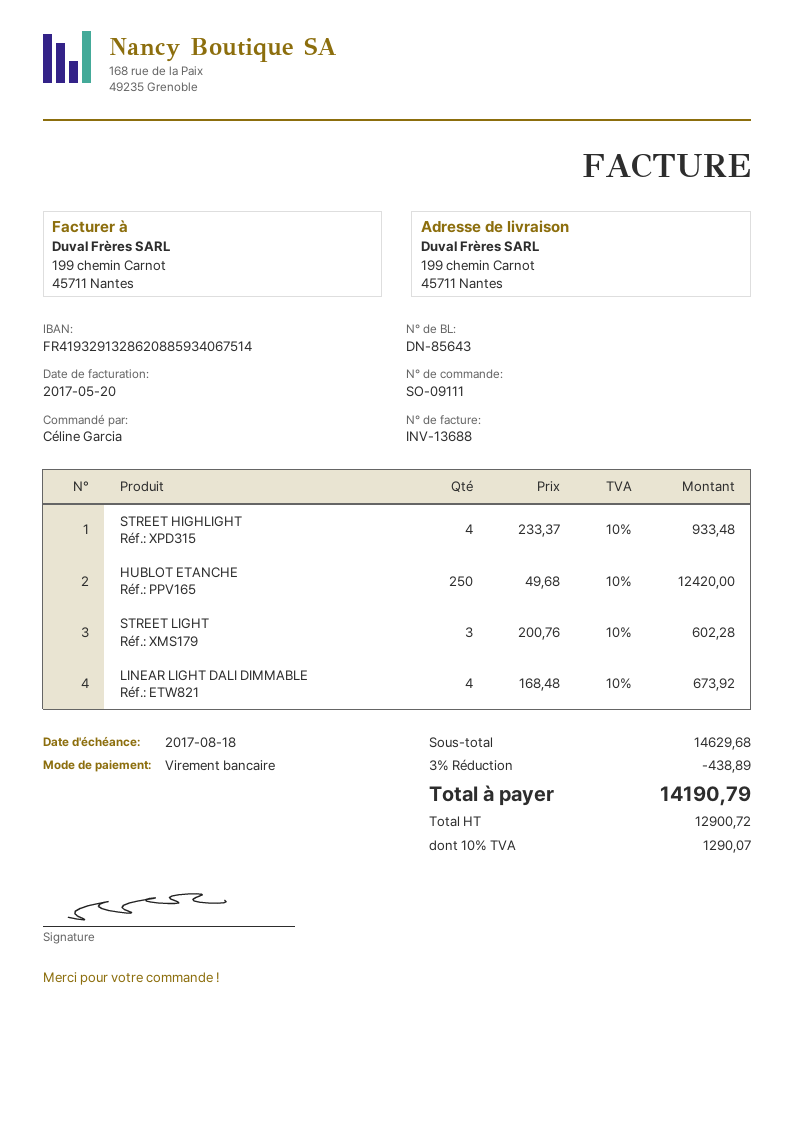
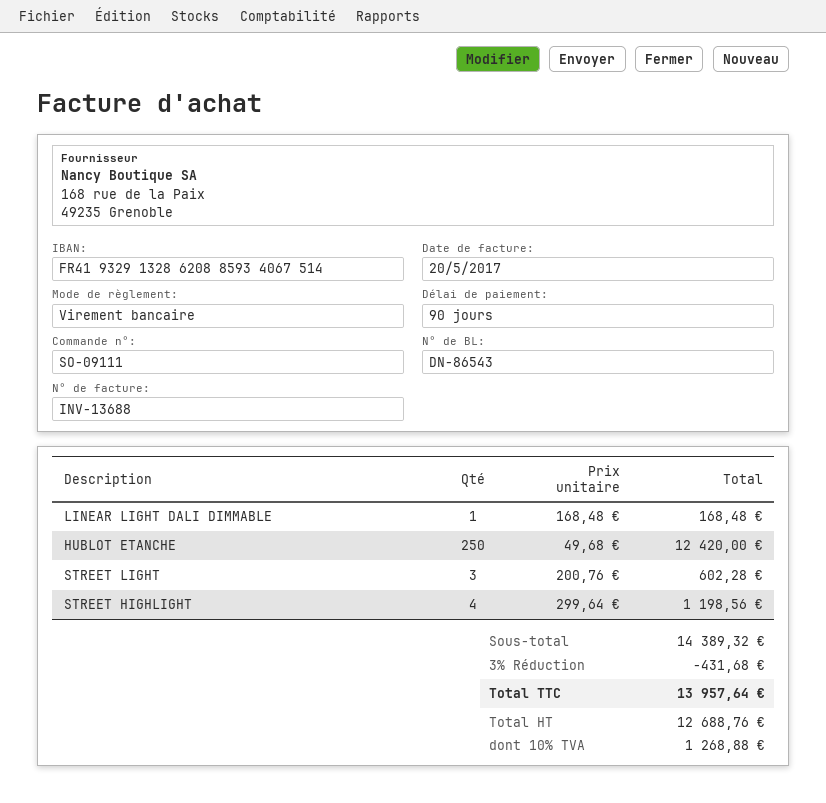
delivery note number: DN-85643 -> DN-86543
STREET HIGHLIGHT: 4 x 233.37 = 933.48 -> 4 x 299.64 = 1198.56
LINEAR LIGHT DALI DIMMABLE: 4 x 168.48 = 673.92 -> 1 x 168.48 = 168.48
subtotal: 14629.68 -> 14389.32
discount: 3% = 438.89 -> 3% = 431.68
net: 12900.72 -> 12688.76
tax: 10% = 1290.07 -> 10% = 1268.88
total: 14190.79 -> 13957.64

